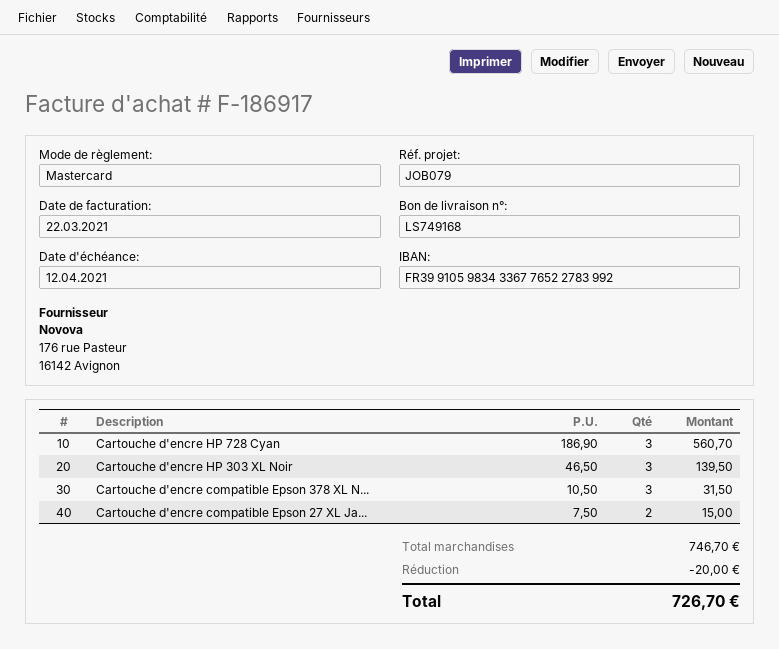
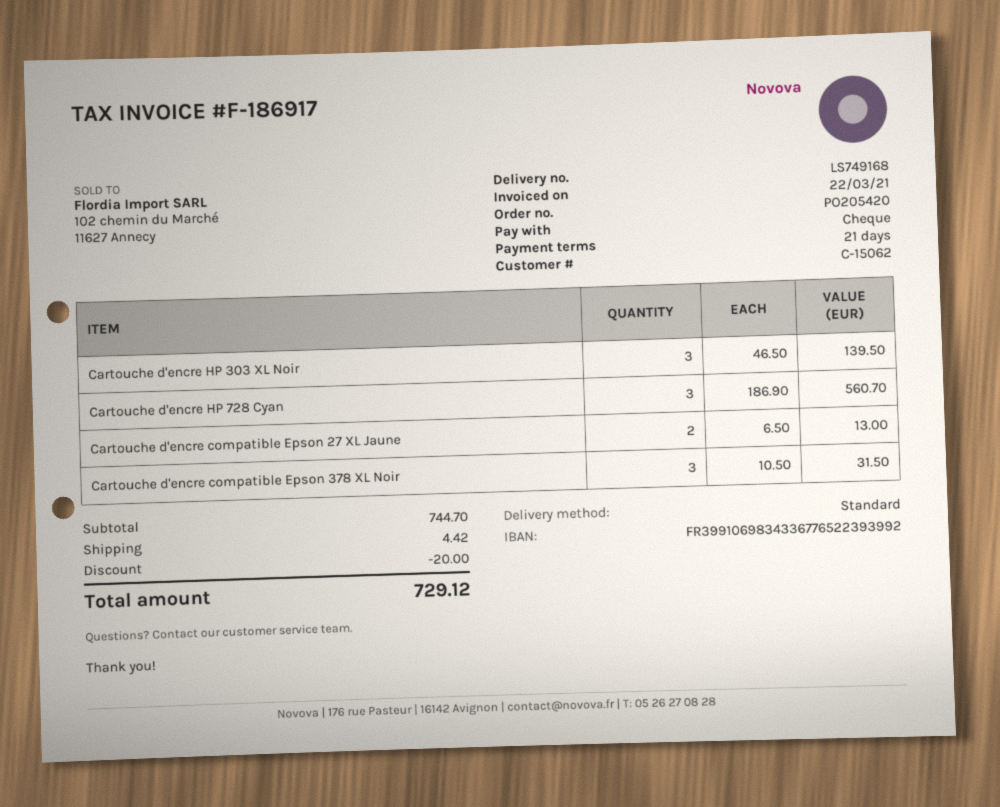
payment method: Mastercard -> cheque
bank account: FR3991059834336776522783992 -> FR3991069834336776522393992
Cartouche d'encre compatible Epson 27 XL Ja...: 2 x 7.50 = 15.00 -> 2 x 6.50 = 13.00
subtotal: 746.70 -> 744.70
shipping: none -> 4.42
total: 726.70 -> 729.12

